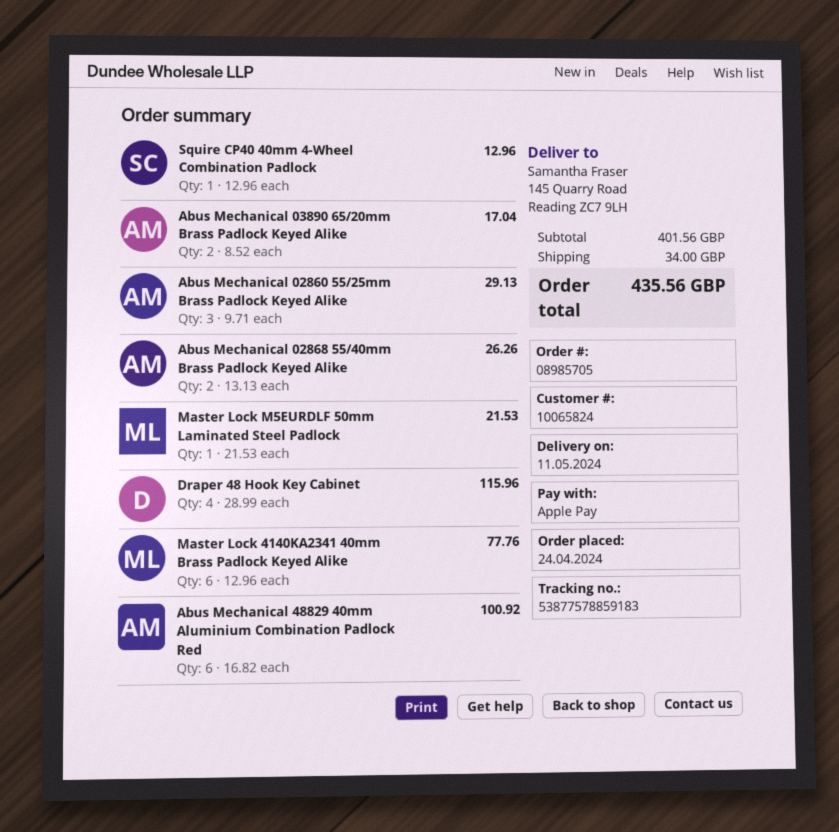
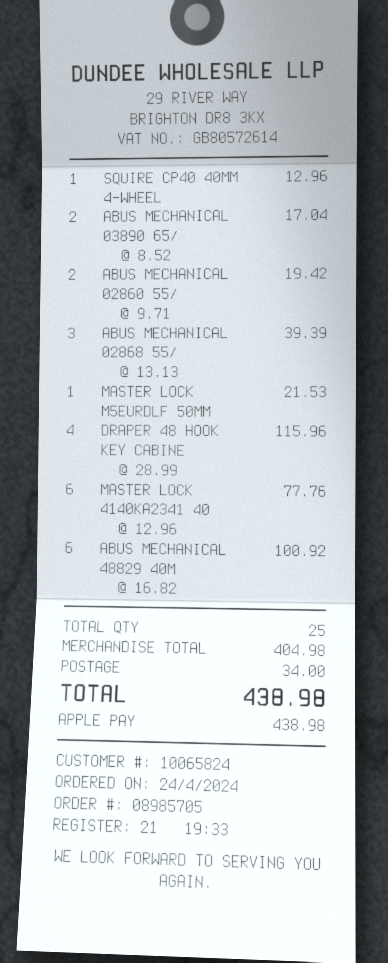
Abus Mechanical 02860 55/25mm Brass Padlock Keyed Alike: 3 x 9.71 = 29.13 -> 2 x 9.71 = 19.42
Abus Mechanical 02868 55/40mm Brass Padlock Keyed Alike: 2 x 13.13 = 26.26 -> 3 x 13.13 = 39.39
subtotal: 401.56 -> 404.98
total: 435.56 -> 438.98

